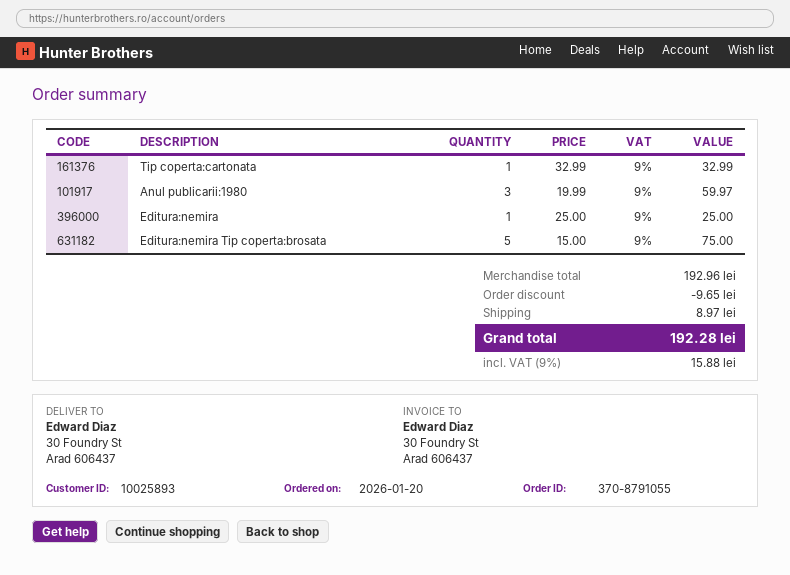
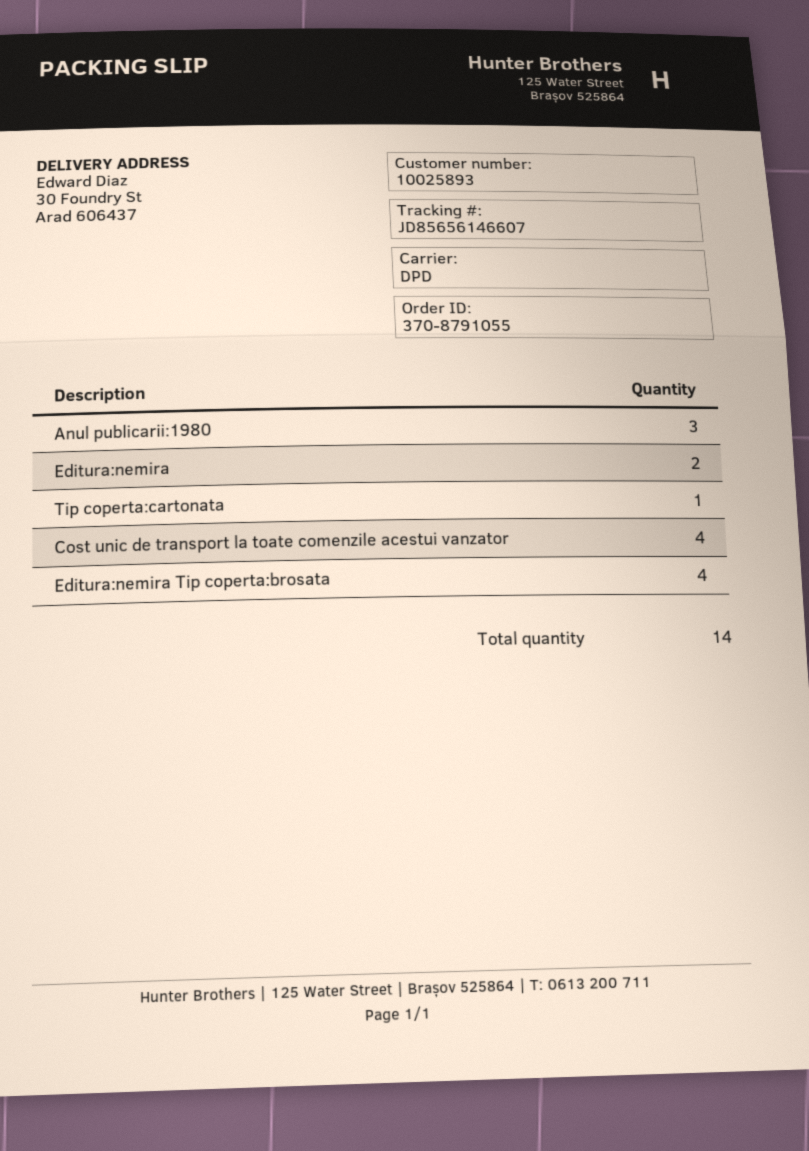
Editura:nemira: 1 -> 2
Editura:nemira Tip coperta:brosata: 5 -> 4
Cost unic de transport la toate comenzile acestui vanzator: none -> 4

